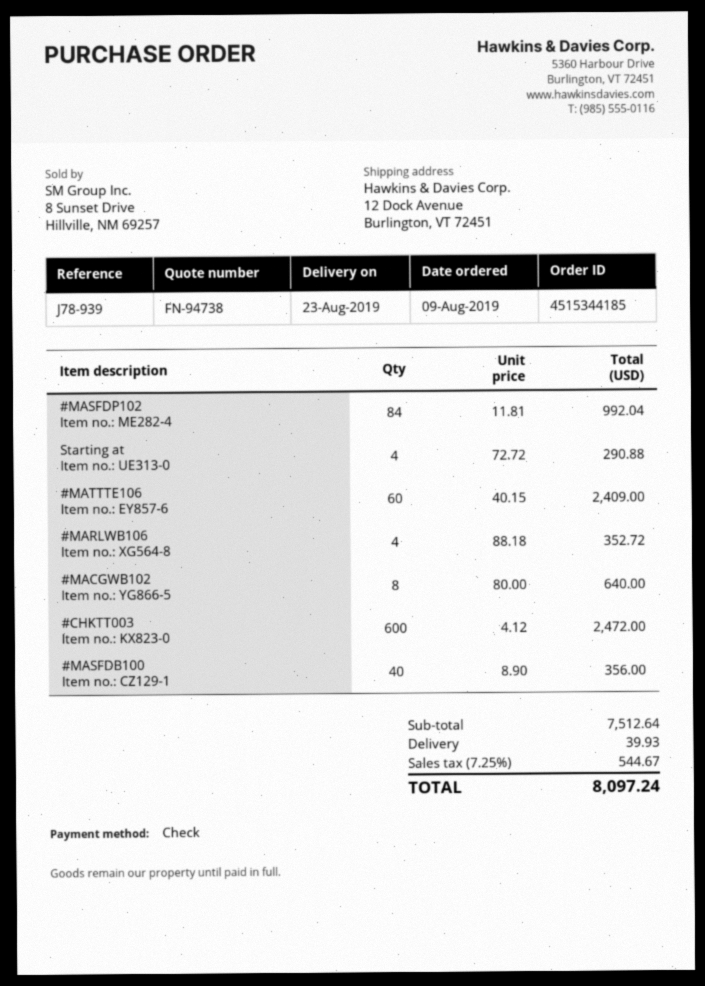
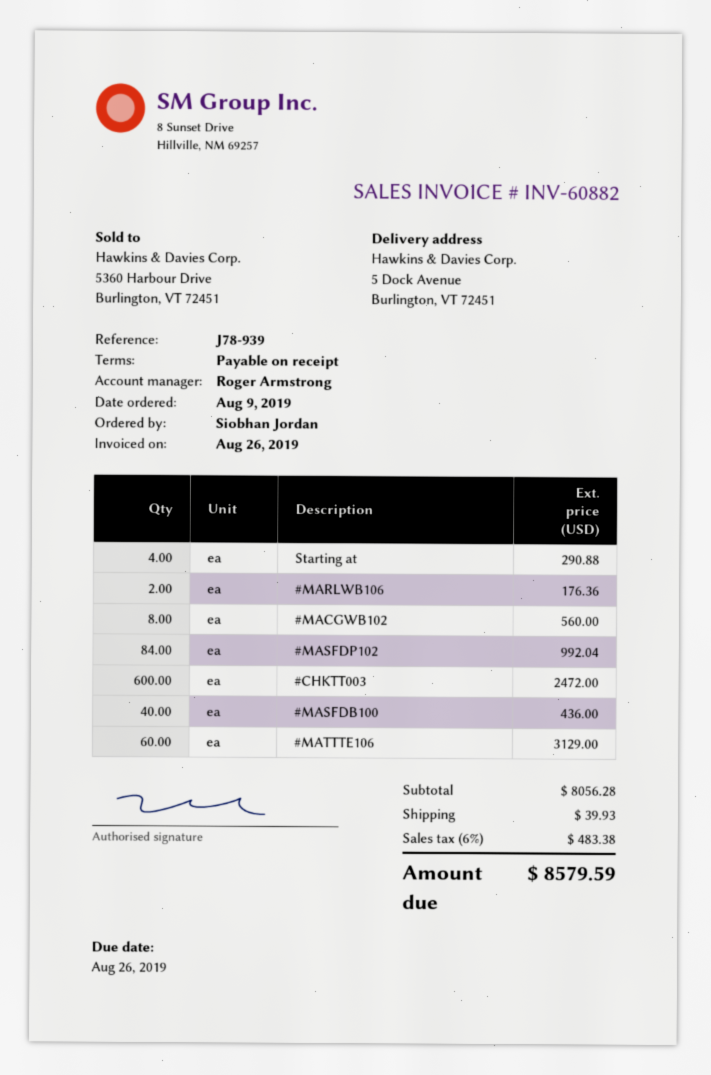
ship to: 12 Dock Avenue, Burlington, VT 72451 -> 5 Dock Avenue, Burlington, VT 72451
#MATTTE106: 60 for 2409.00 -> 60 for 3129.00
#MARLWB106: 4 for 352.72 -> 2 for 176.36
#MACGWB102: 8 for 640.00 -> 8 for 560.00
#MASFDB100: 40 for 356.00 -> 40 for 436.00
subtotal: 7512.64 -> 8056.28
tax: 7.25% = 544.67 -> 6% = 483.38
total: 8097.24 -> 8579.59

